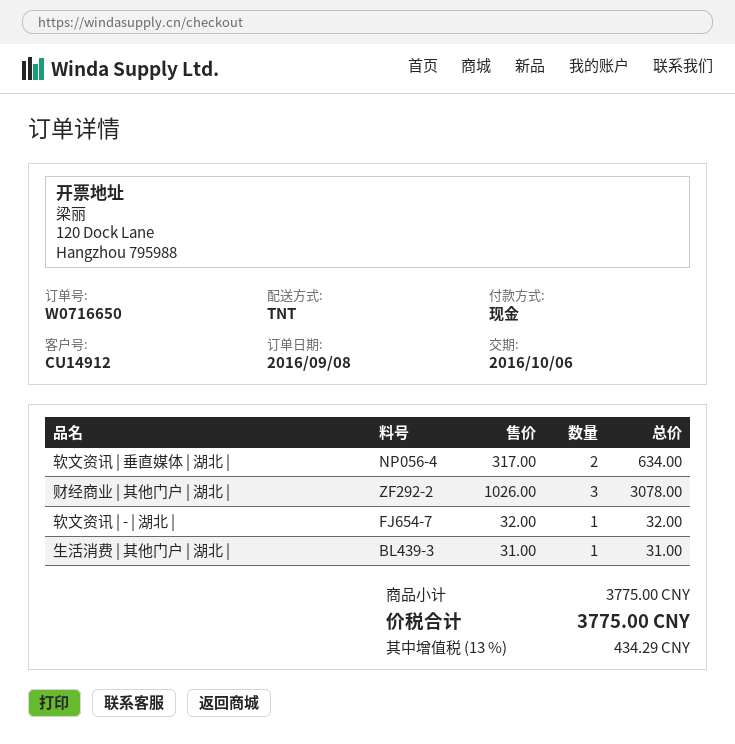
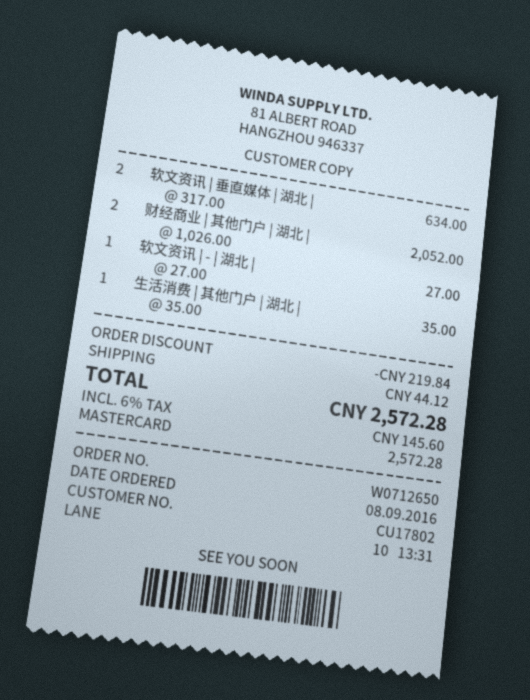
order number: W0716650 -> W0712650
customer number: CU14912 -> CU17802
payment method: cash -> Mastercard
财经商业 | 其他门户 | 湖北 |: 3 x 1026.00 = 3078.00 -> 2 x 1026.00 = 2052.00
软文资讯 | - | 湖北 |: 1 x 32.00 = 32.00 -> 1 x 27.00 = 27.00
生活消费 | 其他门户 | 湖北 |: 1 x 31.00 = 31.00 -> 1 x 35.00 = 35.00
discount: none -> 219.84
shipping: none -> 44.12
tax: 13% = 434.29 -> 6% = 145.60
total: 3775.00 -> 2572.28

